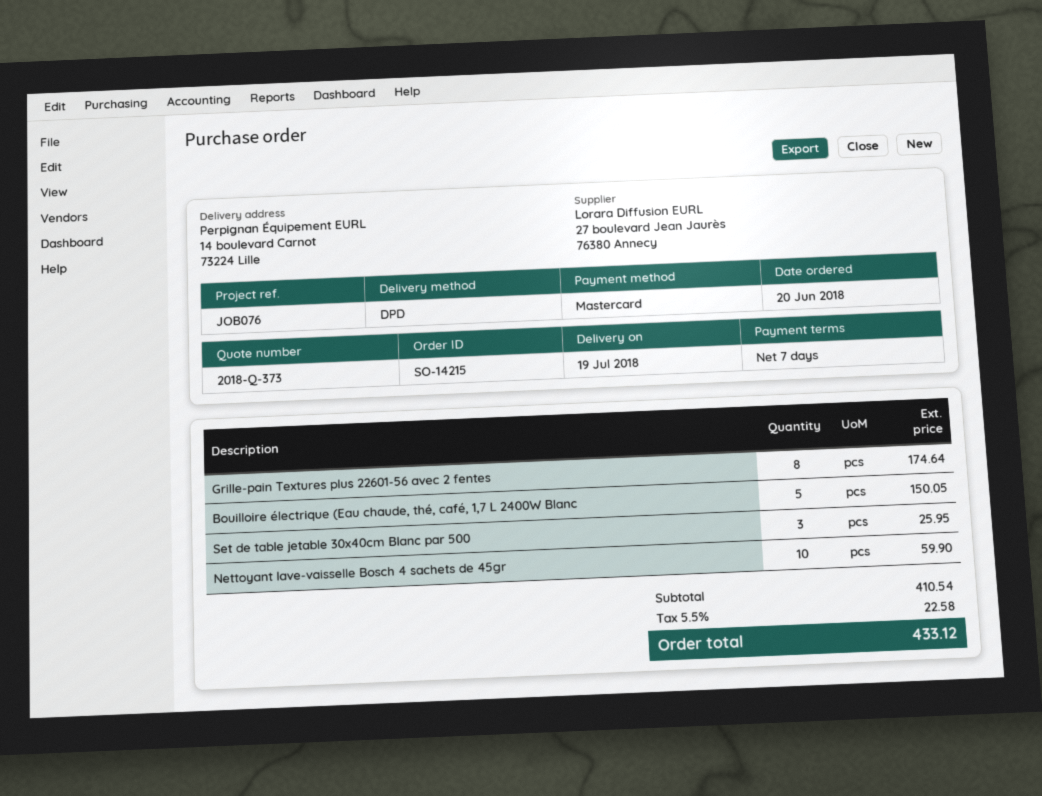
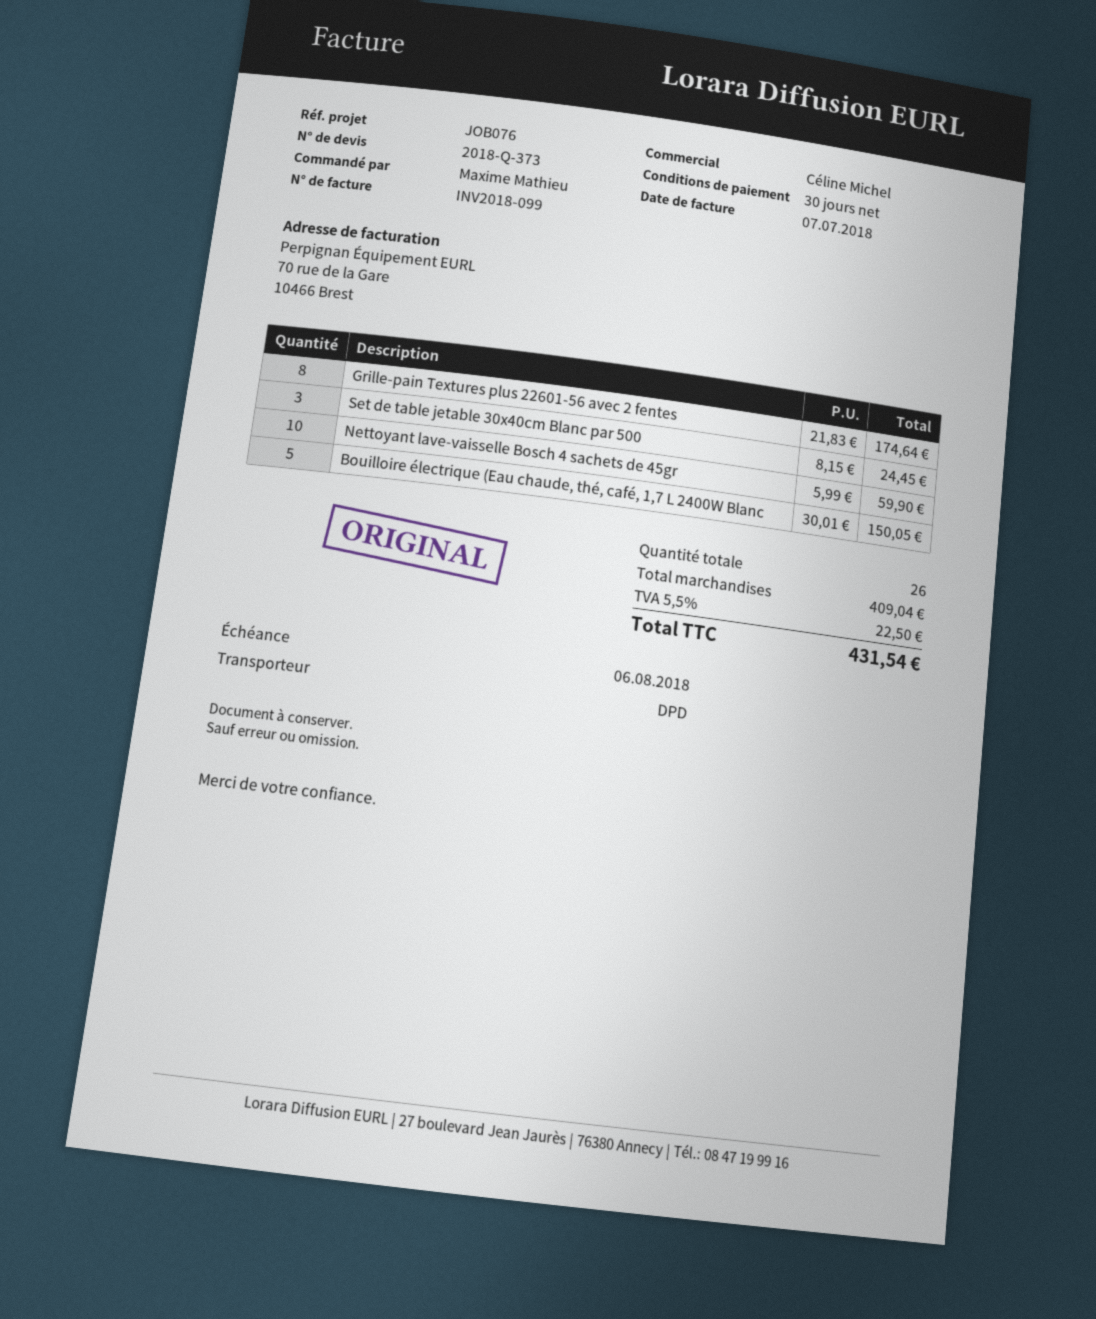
payment terms: 7 days -> 30 days
Set de table jetable 30x40cm Blanc par 500: 3 for 25.95 -> 3 for 24.45
subtotal: 410.54 -> 409.04
tax: 5.5% = 22.58 -> 5.5% = 22.50
total: 433.12 -> 431.54

